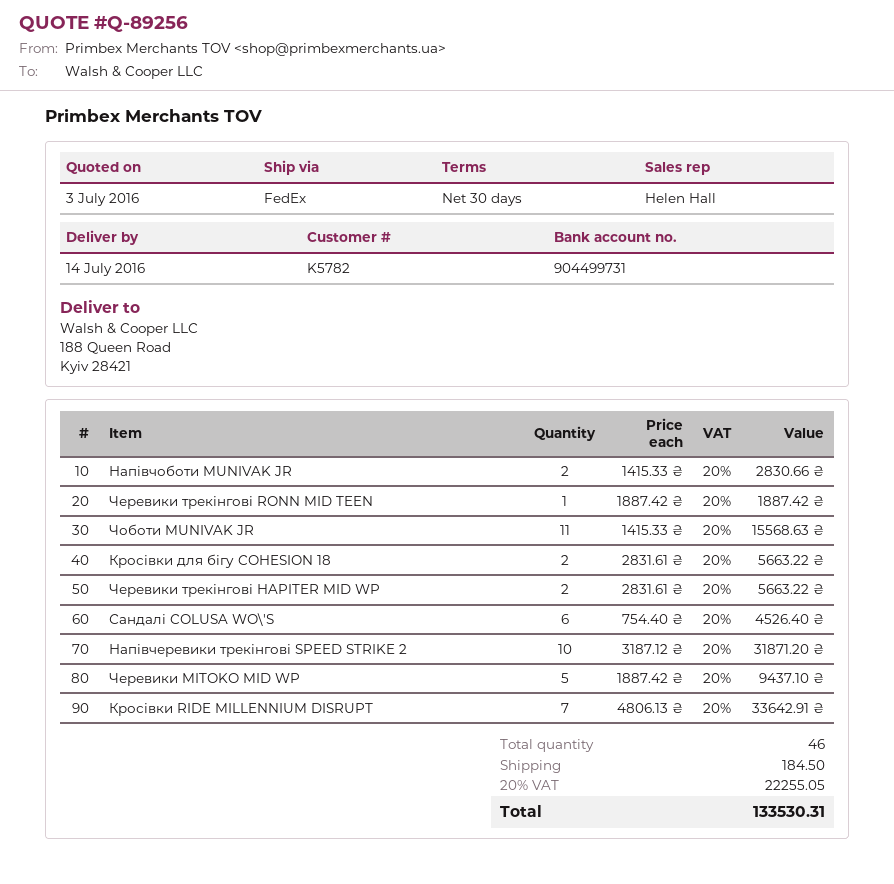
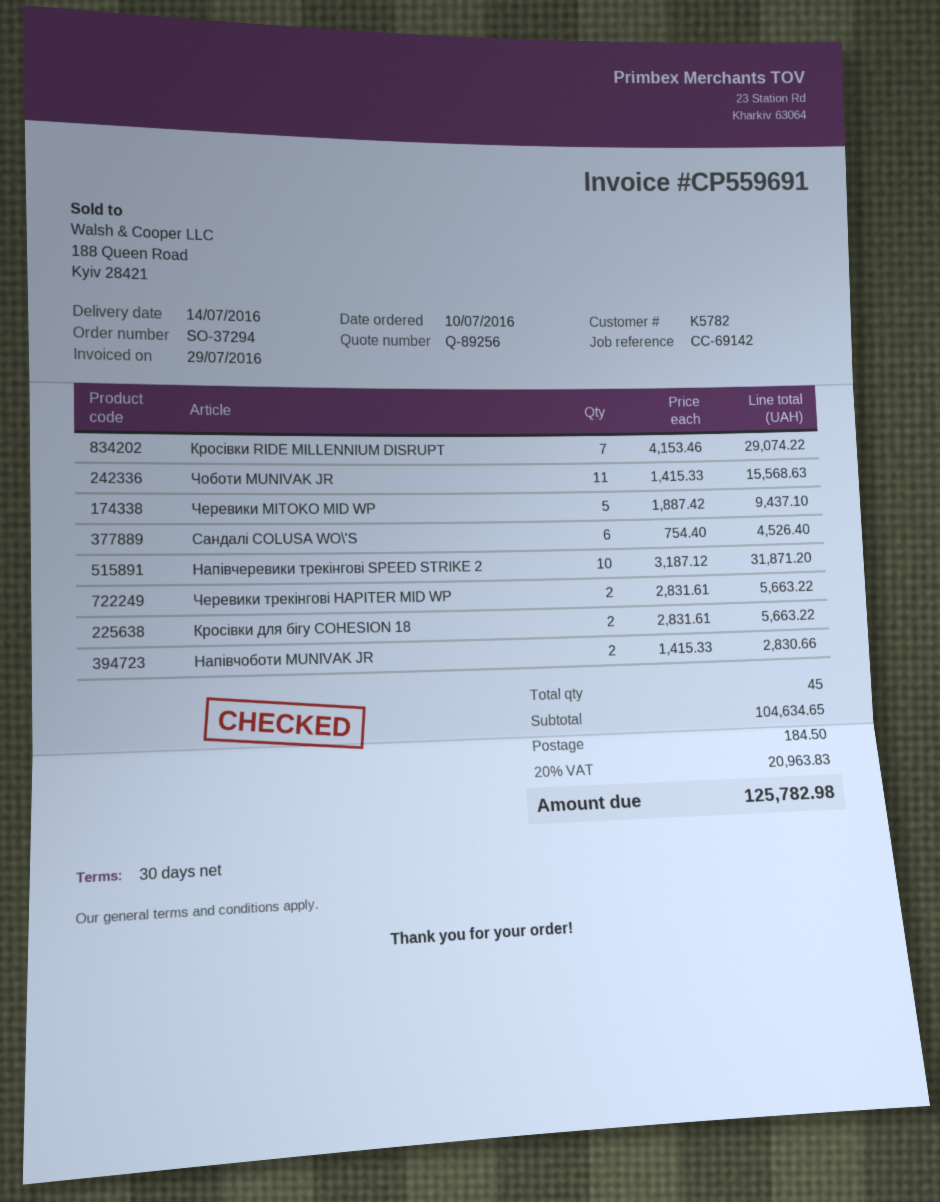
Черевики трекінгові RONN MID TEEN: 1 x 1887.42 = 1887.42 -> none
Кросівки RIDE MILLENNIUM DISRUPT: 7 x 4806.13 = 33642.91 -> 7 x 4153.46 = 29074.22
total quantity: 46 -> 45
tax: 20% = 22255.05 -> 20% = 20963.83
total: 133530.31 -> 125782.98

